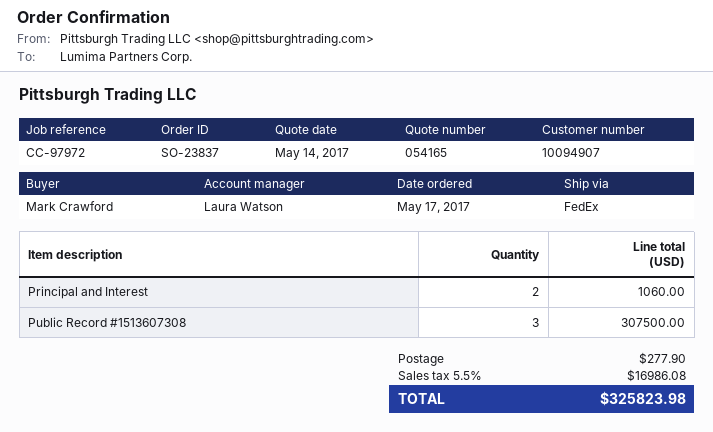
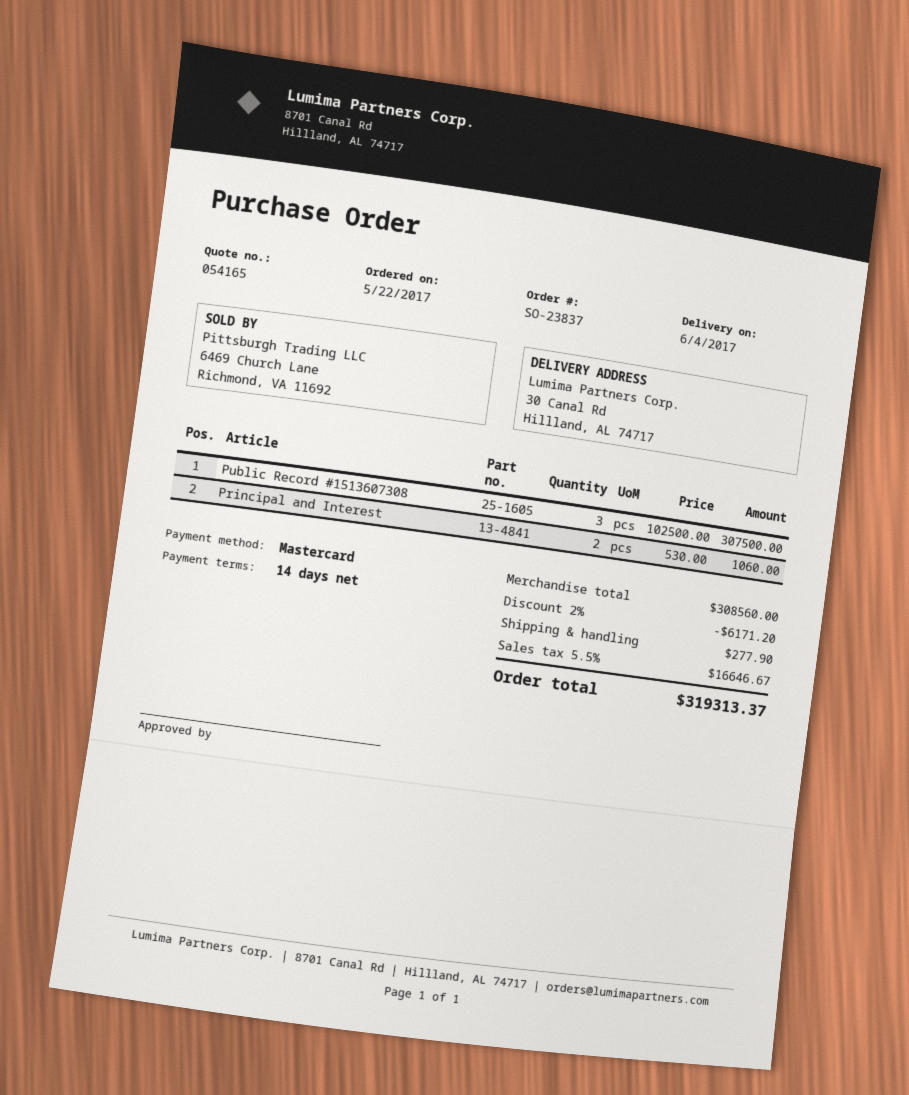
order date: 2017-05-17 -> 2017-05-22
discount: none -> 2% = 6171.20
tax: 5.5% = 16986.08 -> 5.5% = 16646.67
total: 325823.98 -> 319313.37

